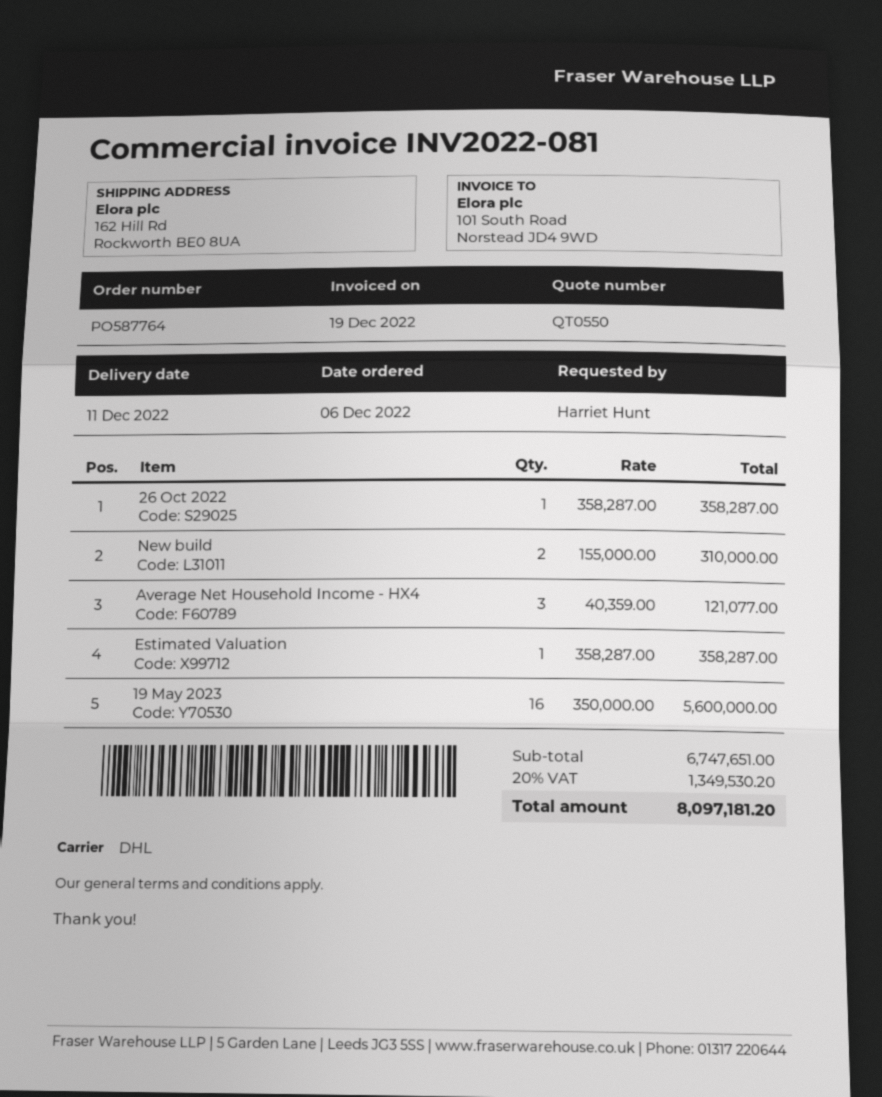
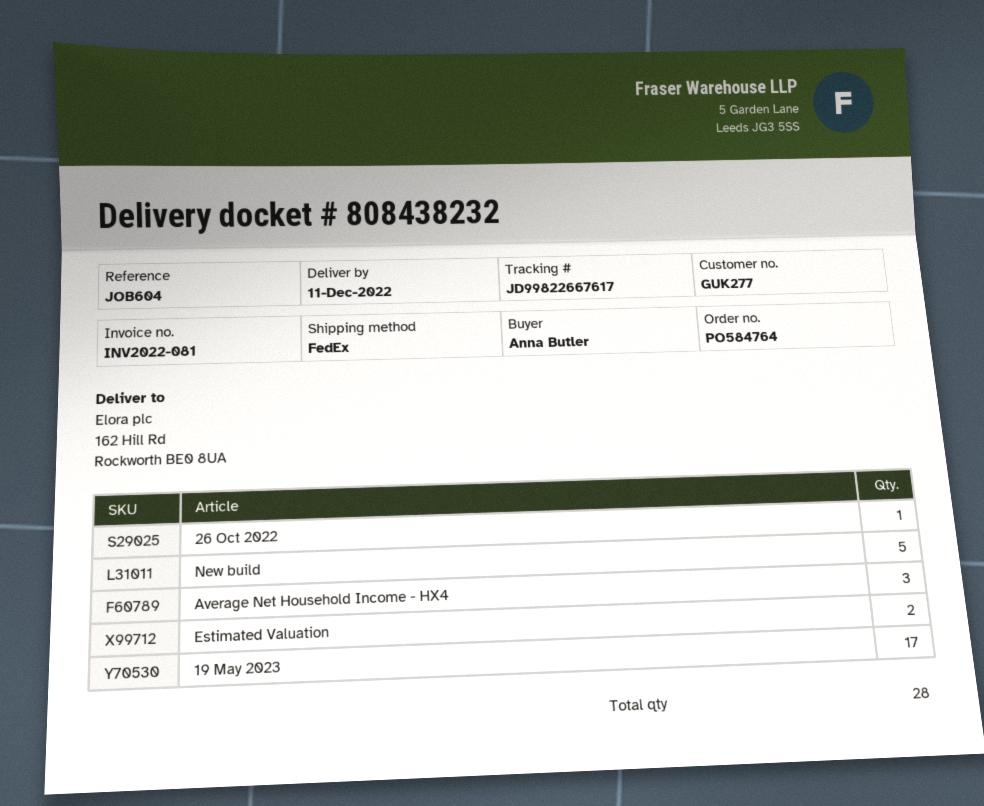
order number: PO587764 -> PO584764
ordered by: Harriet Hunt -> Anna Butler
shipping method: DHL -> FedEx
New build: 2 -> 5
Estimated Valuation: 1 -> 2
19 May 2023: 16 -> 17

